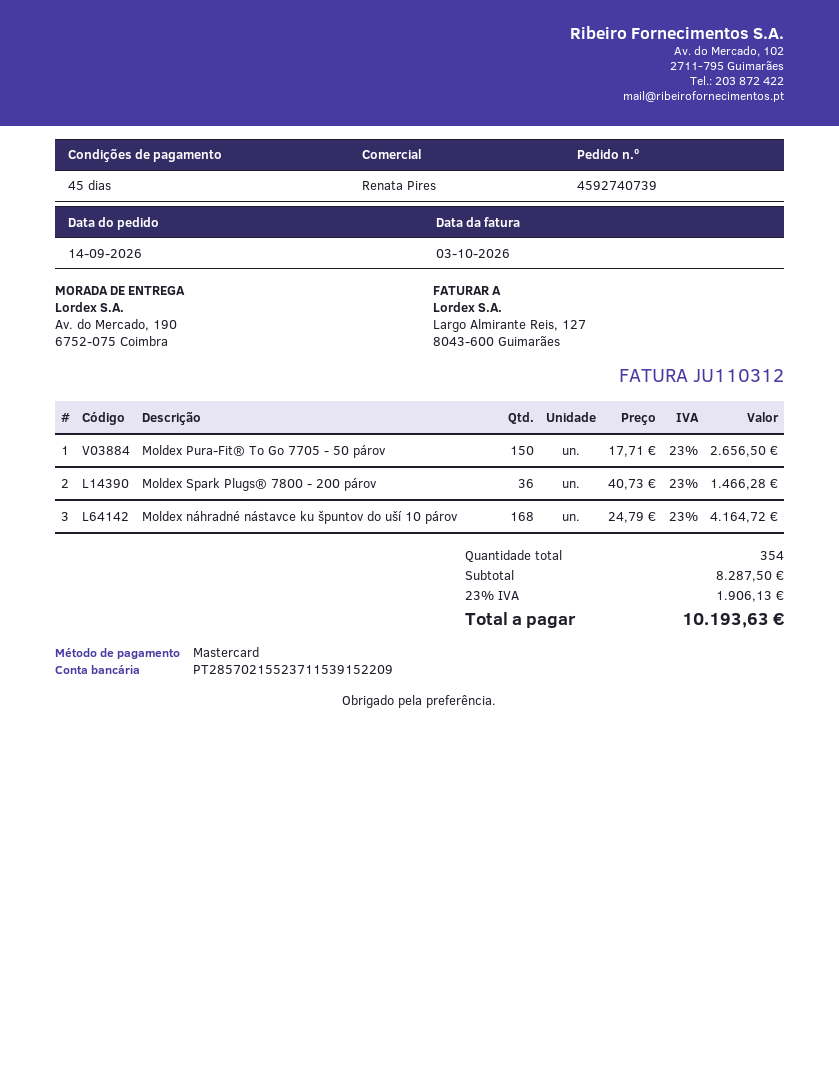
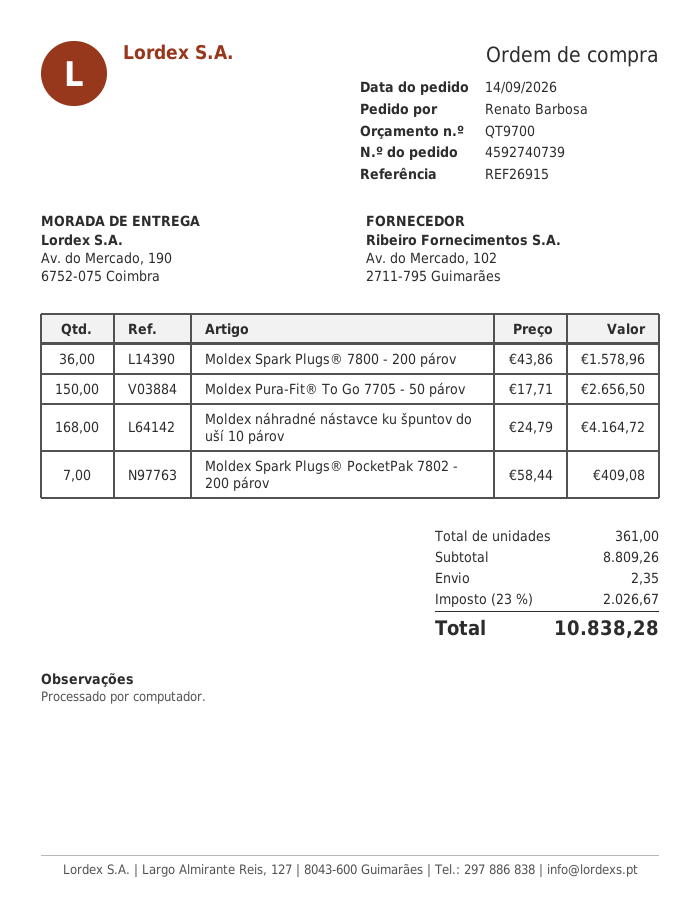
Moldex Spark Plugs® 7800 - 200 párov: 36 x 40.73 = 1466.28 -> 36 x 43.86 = 1578.96
Moldex Spark Plugs® PocketPak 7802 - 200 párov: none -> 7 x 58.44 = 409.08
total quantity: 354 -> 361
subtotal: 8287.50 -> 8809.26
shipping: none -> 2.35
tax: 23% = 1906.13 -> 23% = 2026.67
total: 10193.63 -> 10838.28

